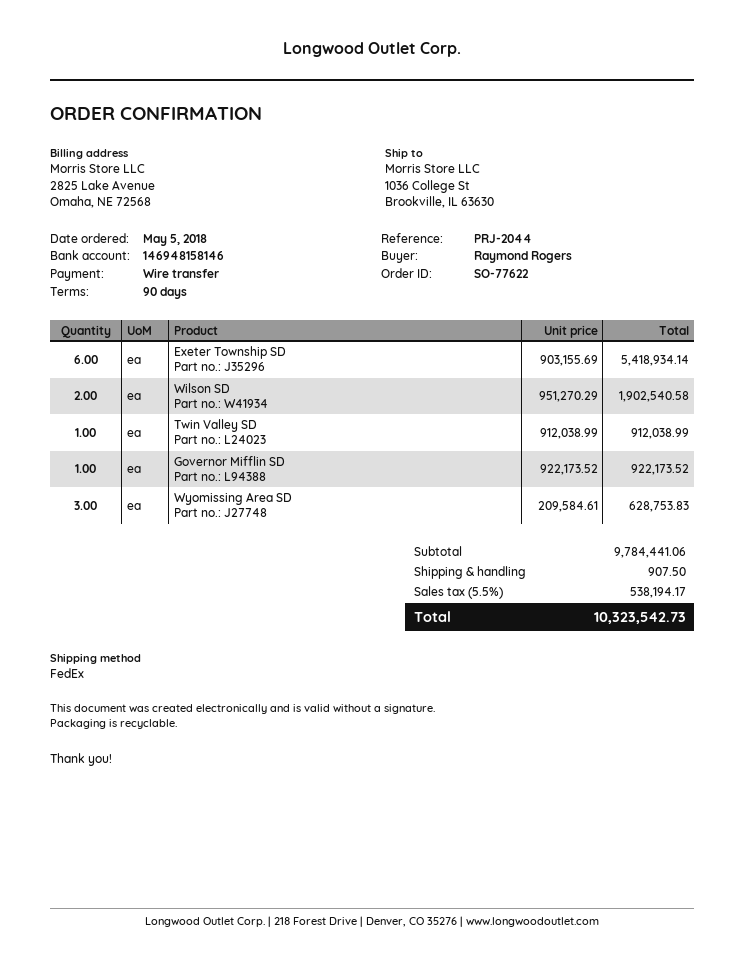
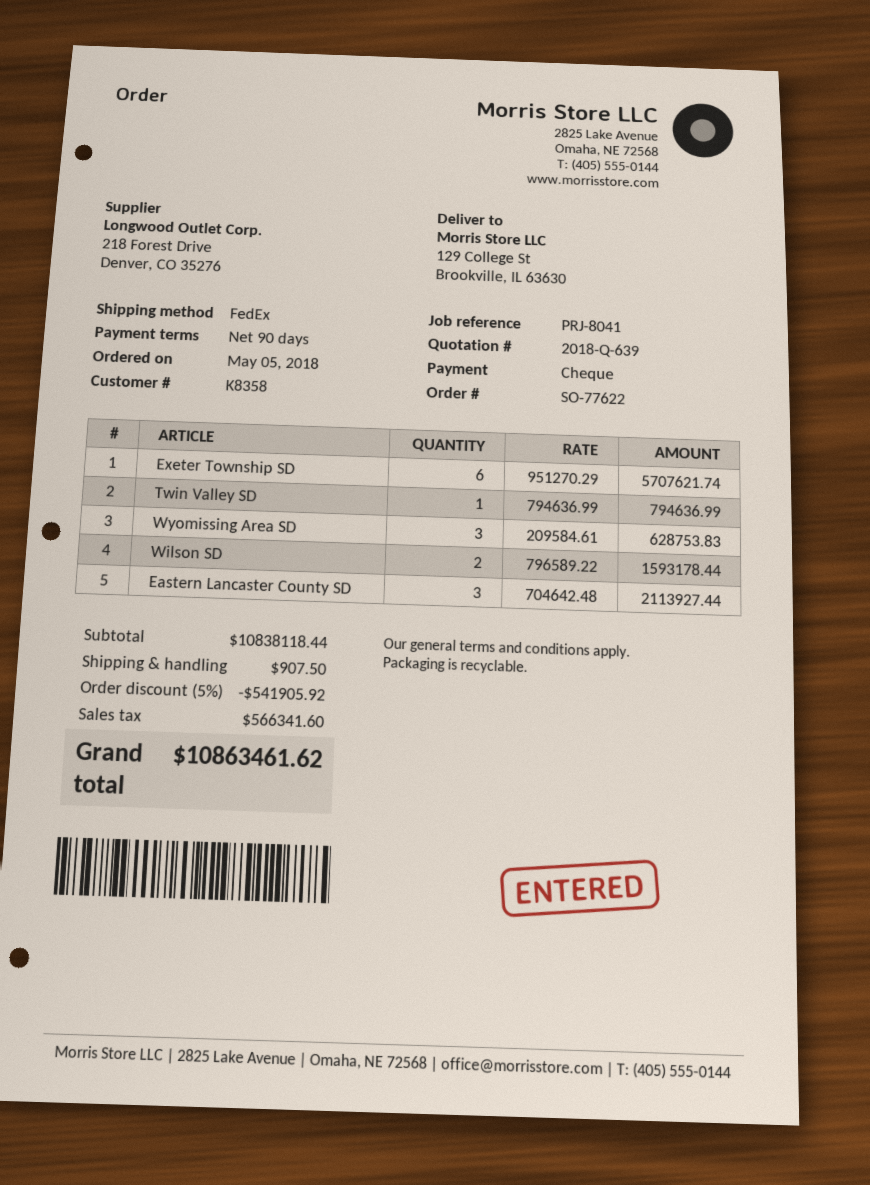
reference: PRJ-2044 -> PRJ-8041
payment method: bank transfer -> cheque
ship to: 1036 College St, Brookville, IL 63630 -> 129 College St, Brookville, IL 63630
Exeter Township SD: 6 x 903155.69 = 5418934.14 -> 6 x 951270.29 = 5707621.74
Wilson SD: 2 x 951270.29 = 1902540.58 -> 2 x 796589.22 = 1593178.44
Twin Valley SD: 1 x 912038.99 = 912038.99 -> 1 x 794636.99 = 794636.99
Governor Mifflin SD: 1 x 922173.52 = 922173.52 -> none
Eastern Lancaster County SD: none -> 3 x 704642.48 = 2113927.44
subtotal: 9784441.06 -> 10838118.44
discount: none -> 5% = 541905.92
tax: 538194.17 -> 566341.60
total: 10323542.73 -> 10863461.62

